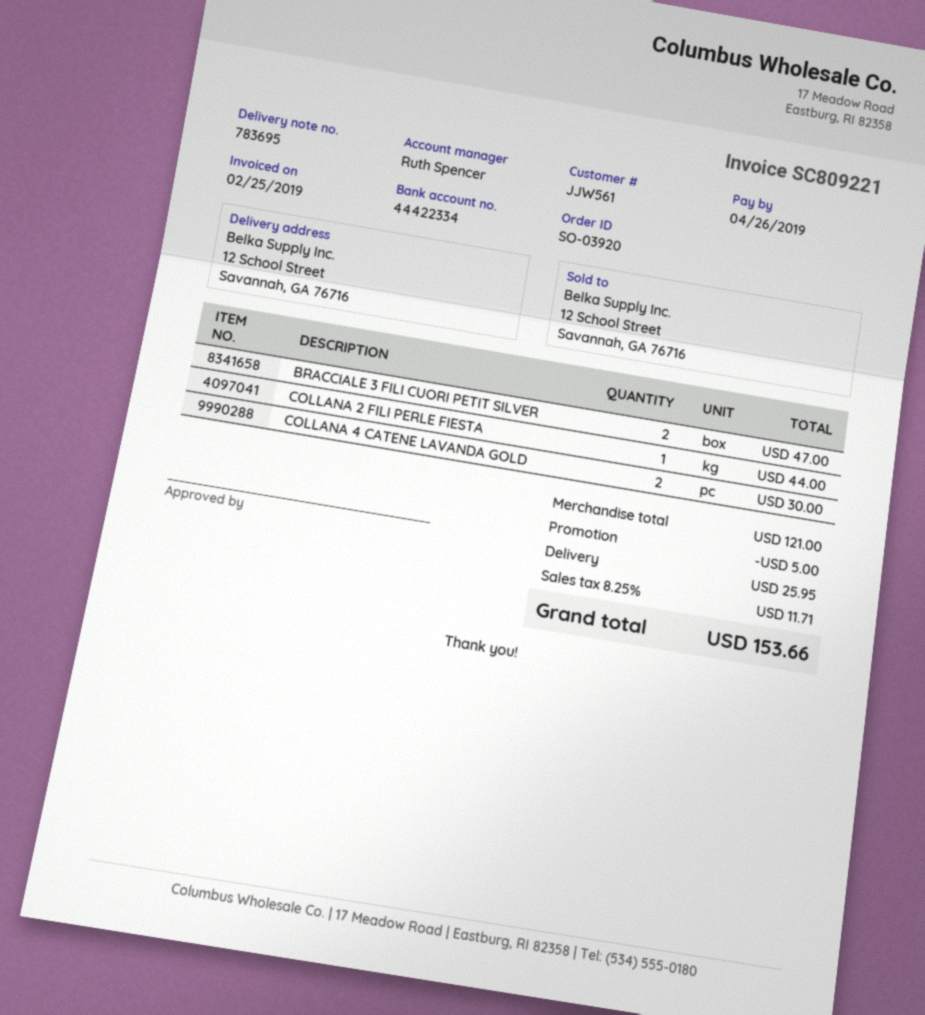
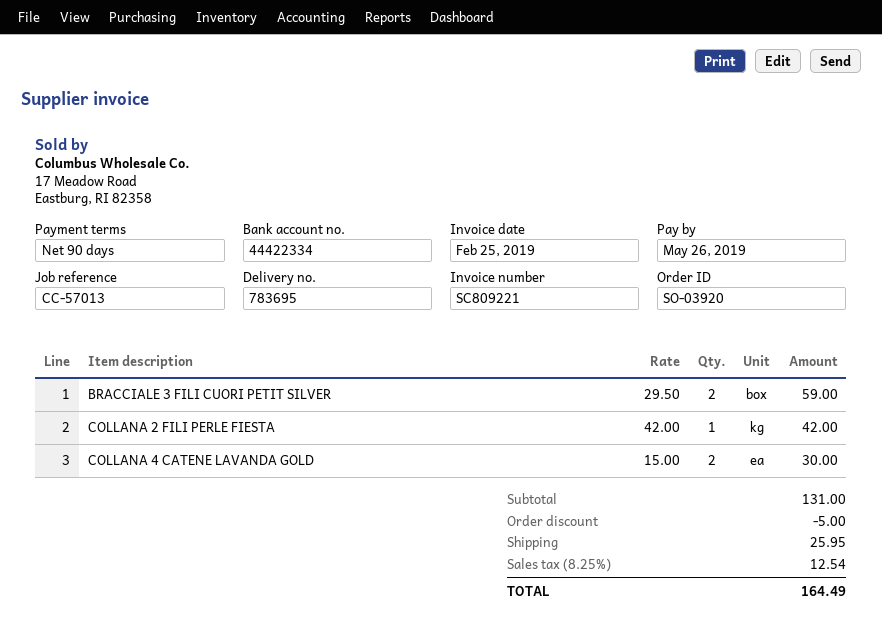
due date: 2019-04-26 -> 2019-05-26
BRACCIALE 3 FILI CUORI PETIT SILVER: 2 for 47.00 -> 2 for 59.00
COLLANA 2 FILI PERLE FIESTA: 1 for 44.00 -> 1 for 42.00
subtotal: 121.00 -> 131.00
tax: 8.25% = 11.71 -> 8.25% = 12.54
total: 153.66 -> 164.49

